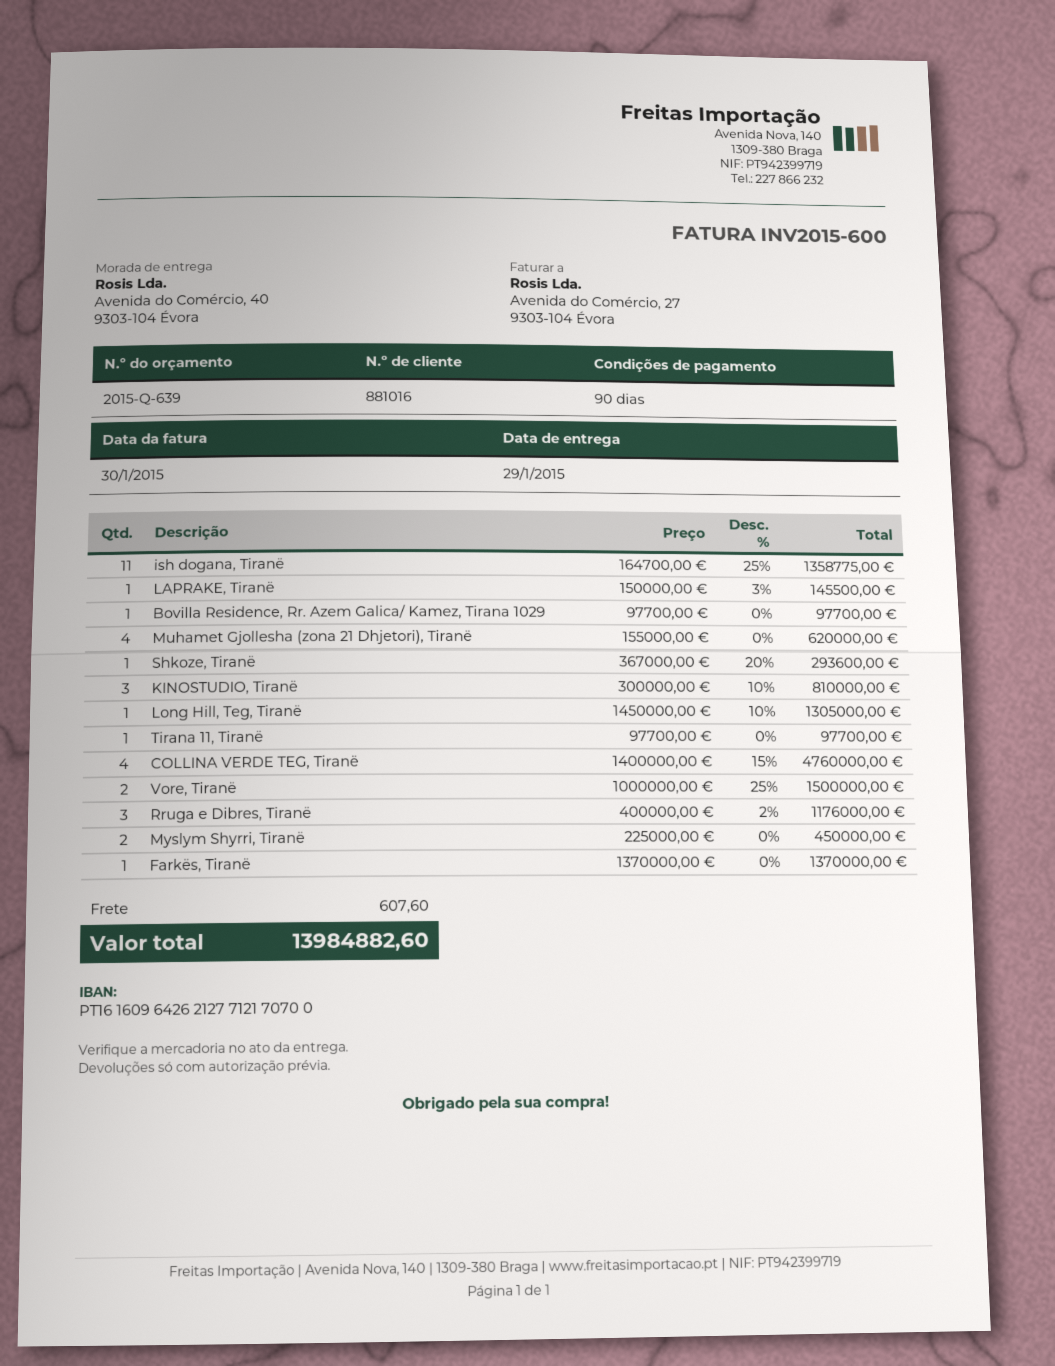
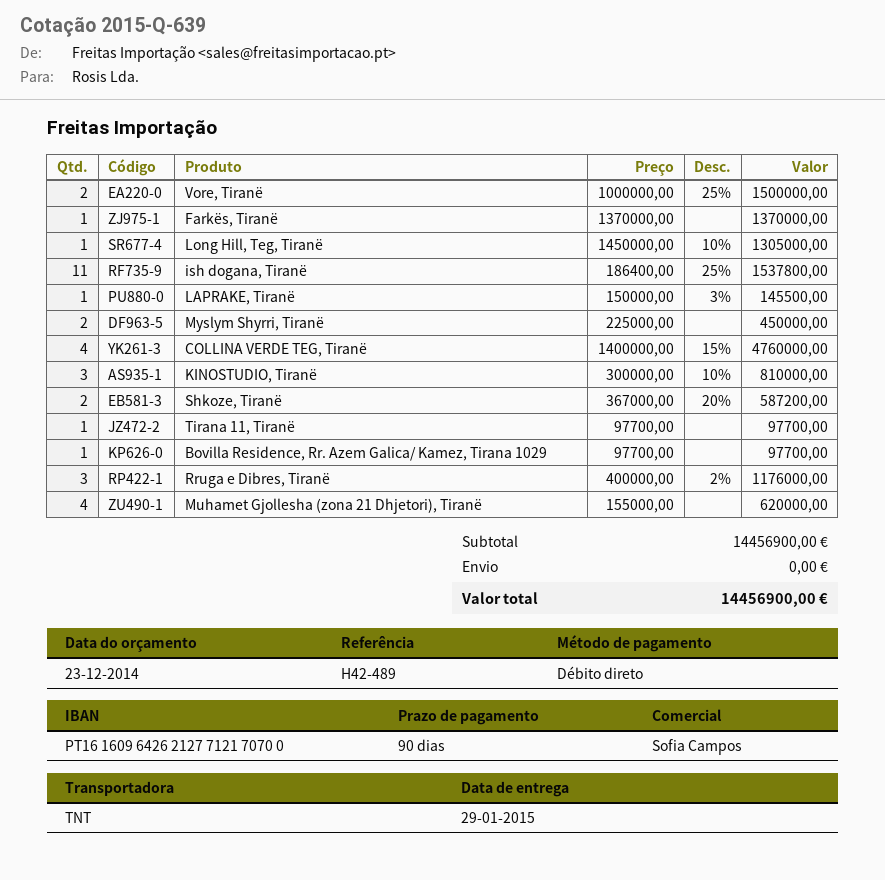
ish dogana, Tiranë: 11 x 164700.00 - 25% = 1358775.00 -> 11 x 186400.00 - 25% = 1537800.00
Shkoze, Tiranë: 1 x 367000.00 - 20% = 293600.00 -> 2 x 367000.00 - 20% = 587200.00
shipping: 607.60 -> 0.00
total: 13984882.60 -> 14456900.00

